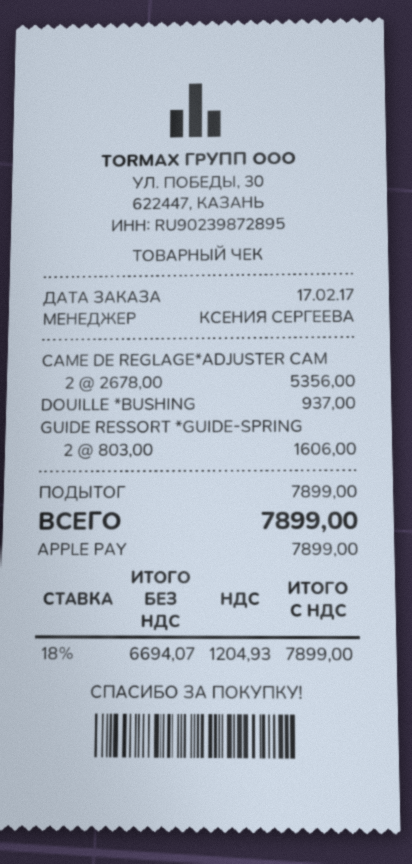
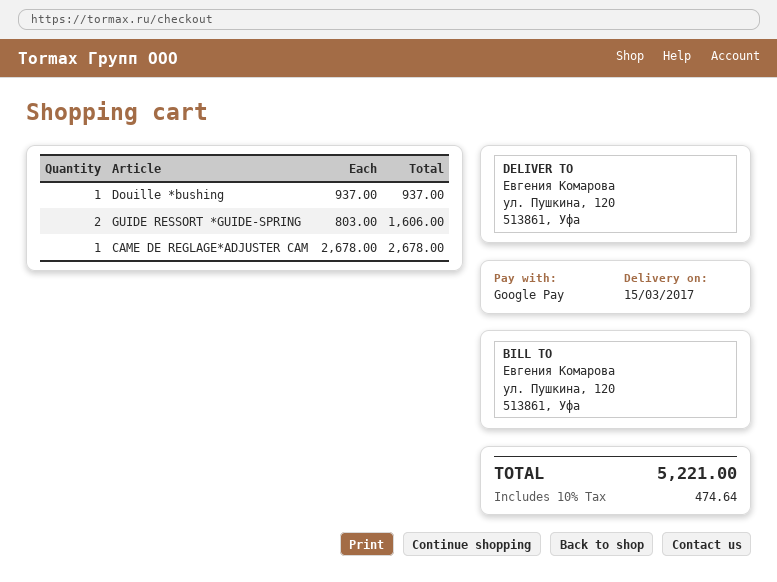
payment method: Apple Pay -> Google Pay
CAME DE REGLAGE*ADJUSTER CAM: 2 x 2678.00 = 5356.00 -> 1 x 2678.00 = 2678.00
tax: 18% = 1204.93 -> 10% = 474.64
total: 7899.00 -> 5221.00

